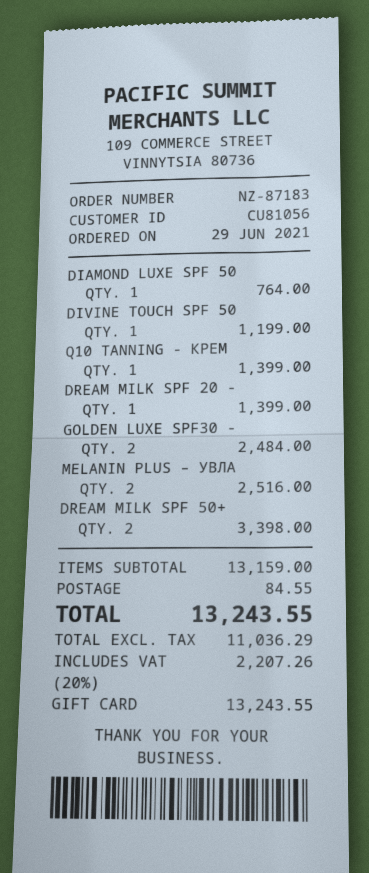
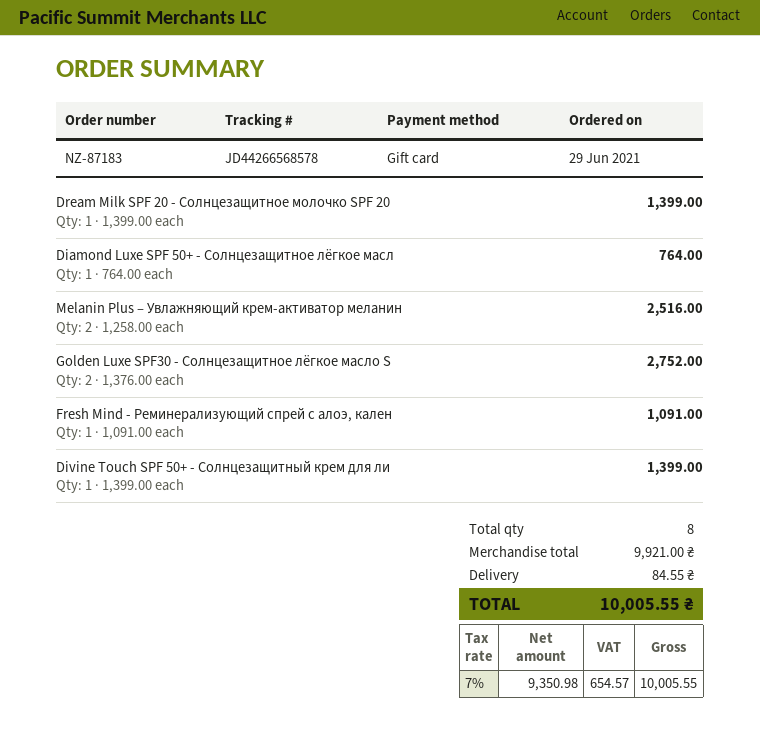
DIVINE TOUCH SPF 50: 1 for 1199.00 -> 1 for 1399.00
Q10 TANNING - КРЕМ: 1 for 1399.00 -> none
GOLDEN LUXE SPF30 -: 2 for 2484.00 -> 2 for 2752.00
DREAM MILK SPF 50+: 2 for 3398.00 -> none
Fresh Mind - Реминерализующий спрей с алоэ, кален: none -> 1 for 1091.00
subtotal: 13159.00 -> 9921.00
net: 11036.29 -> 9350.98
tax: 20% = 2207.26 -> 7% = 654.57
total: 13243.55 -> 10005.55

